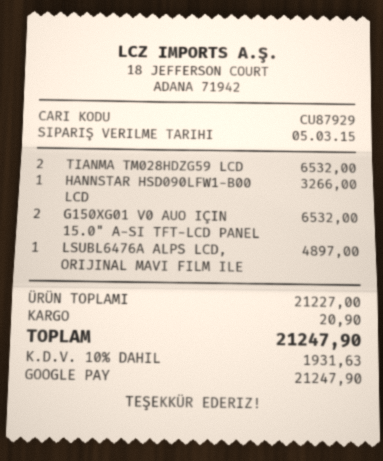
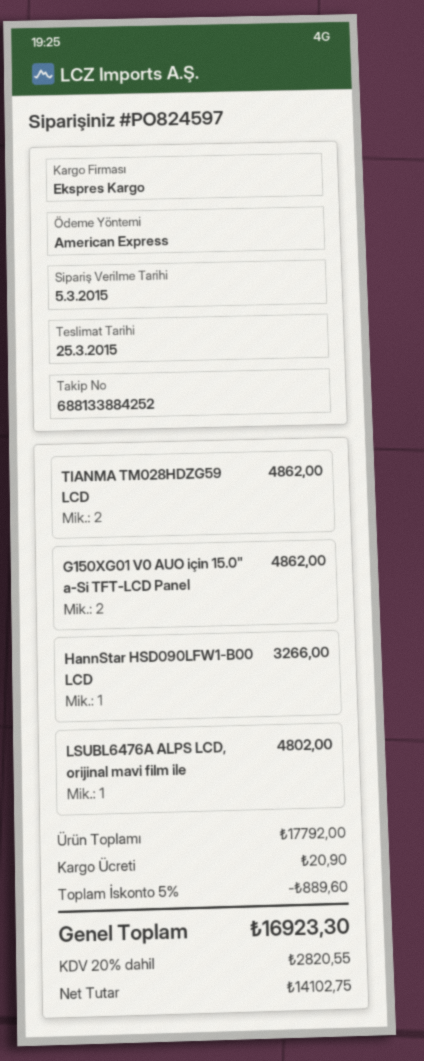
payment method: Google Pay -> American Express
TIANMA TM028HDZG59 LCD: 2 for 6532.00 -> 2 for 4862.00
G150XG01 V0 AUO IÇIN 15.0" A-SI TFT-LCD PANEL: 2 for 6532.00 -> 2 for 4862.00
LSUBL6476A ALPS LCD, ORIJINAL MAVI FILM ILE: 1 for 4897.00 -> 1 for 4802.00
subtotal: 21227.00 -> 17792.00
discount: none -> 5% = 889.60
tax: 10% = 1931.63 -> 20% = 2820.55
total: 21247.90 -> 16923.30

